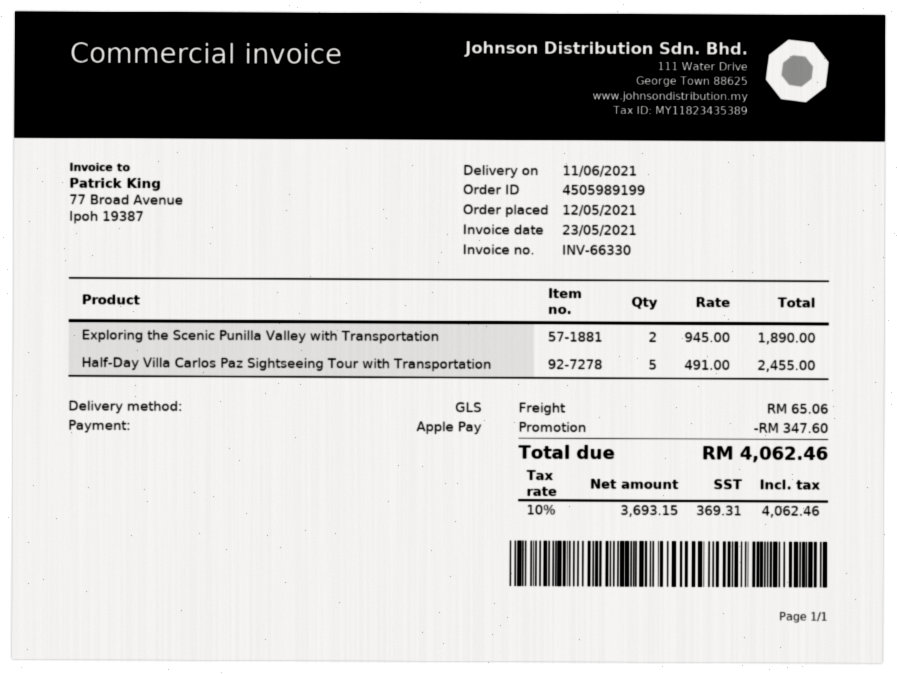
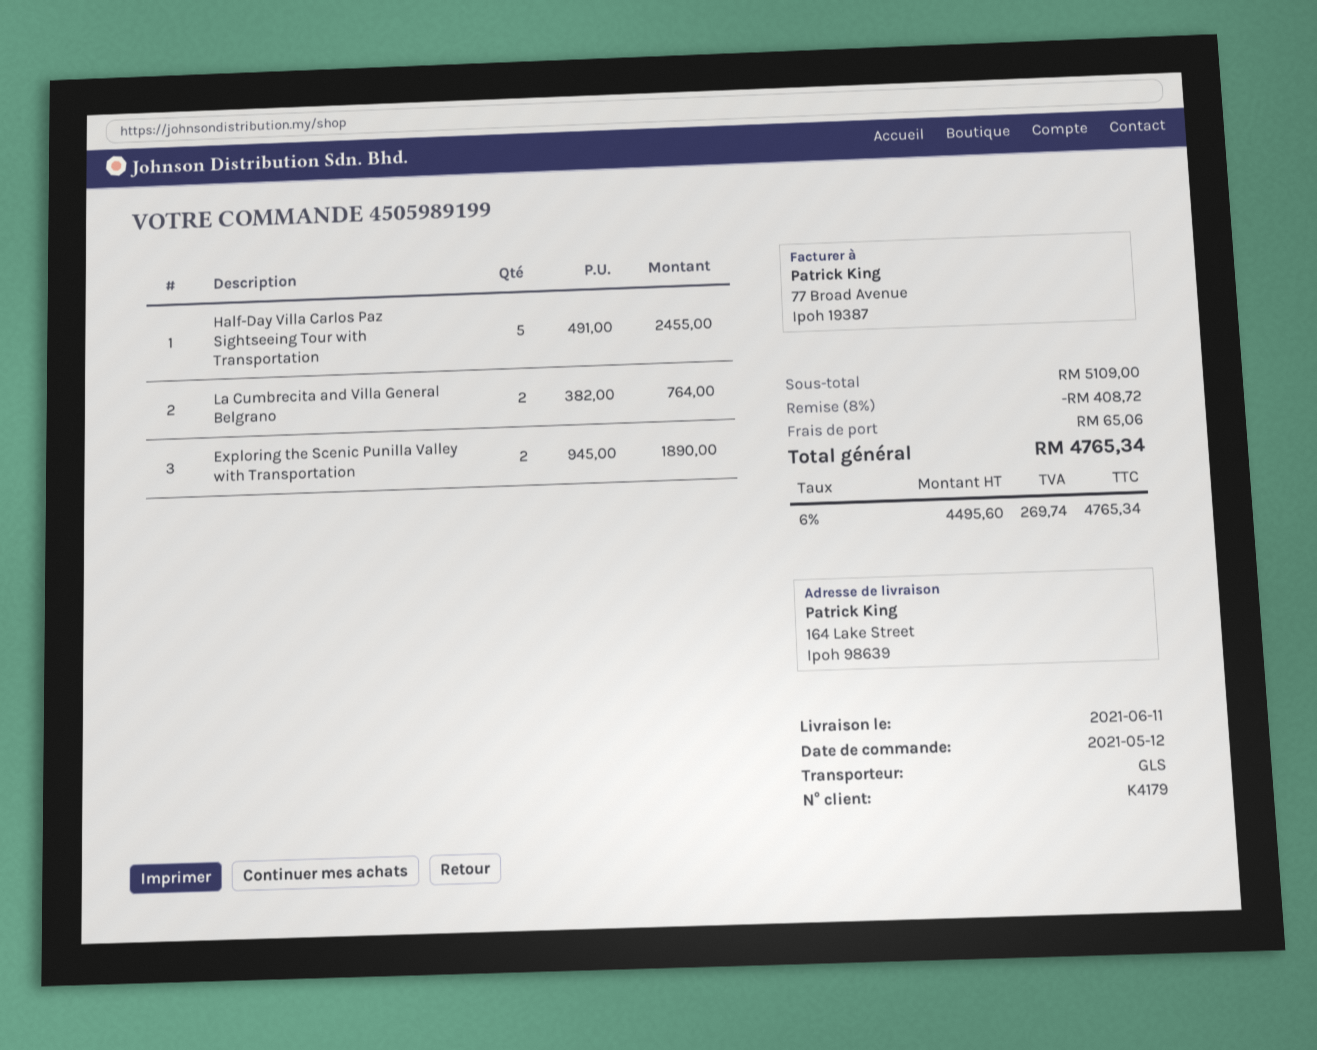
La Cumbrecita and Villa General Belgrano: none -> 2 x 382.00 = 764.00
discount: 347.60 -> 408.72
net: 3693.15 -> 4495.60
tax: 10% = 369.31 -> 6% = 269.74
total: 4062.46 -> 4765.34

